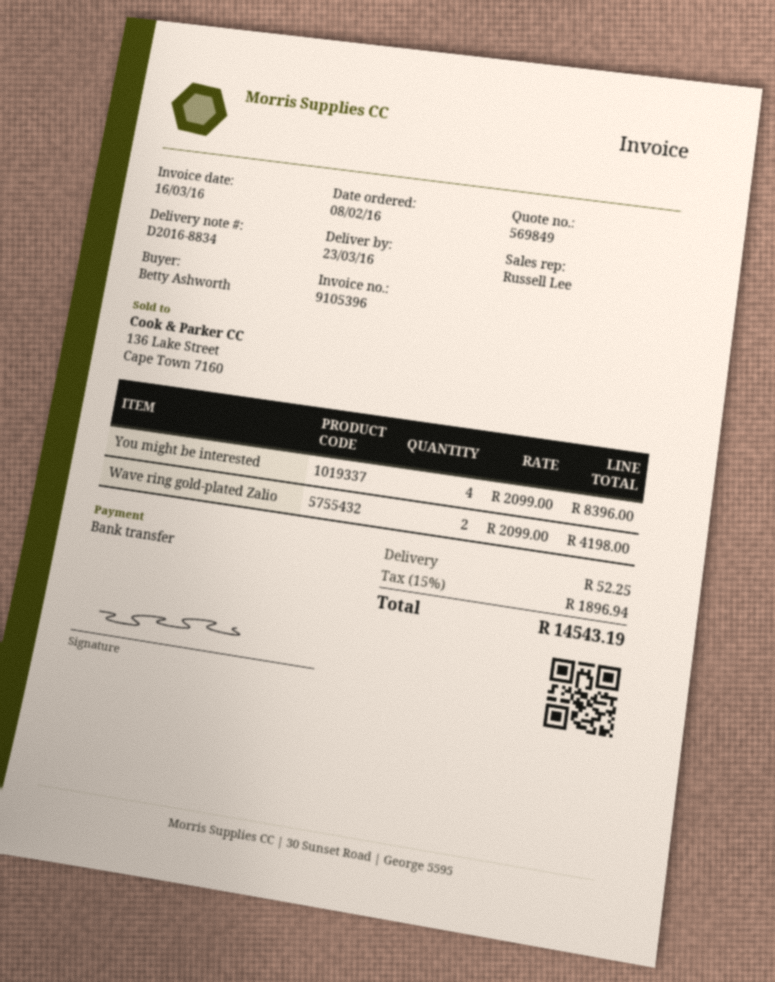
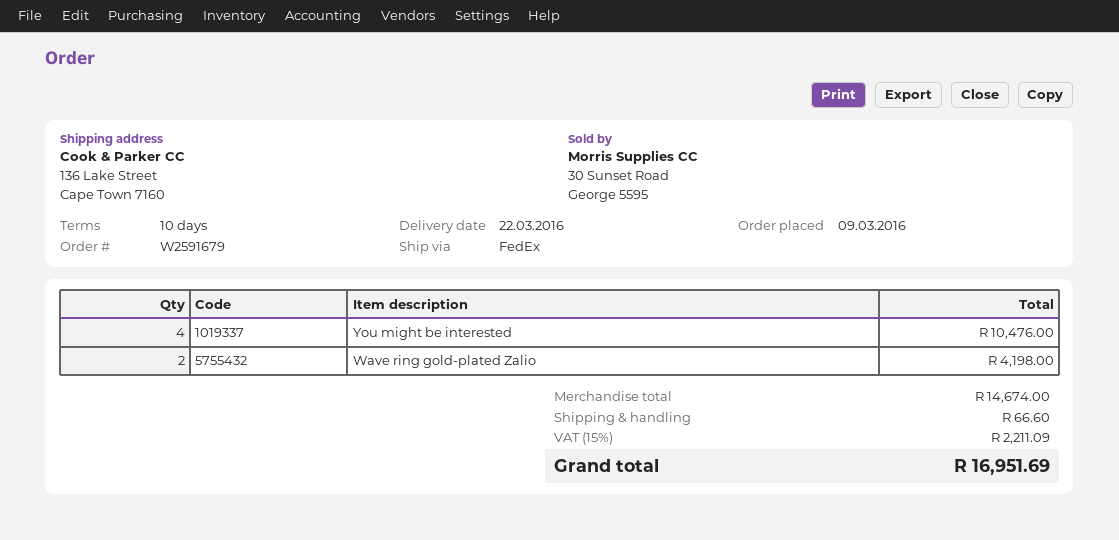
order date: 2016-02-08 -> 2016-03-09
delivery date: 2016-03-23 -> 2016-03-22
You might be interested: 4 for 8396.00 -> 4 for 10476.00
shipping: 52.25 -> 66.60
tax: 15% = 1896.94 -> 15% = 2211.09
total: 14543.19 -> 16951.69

